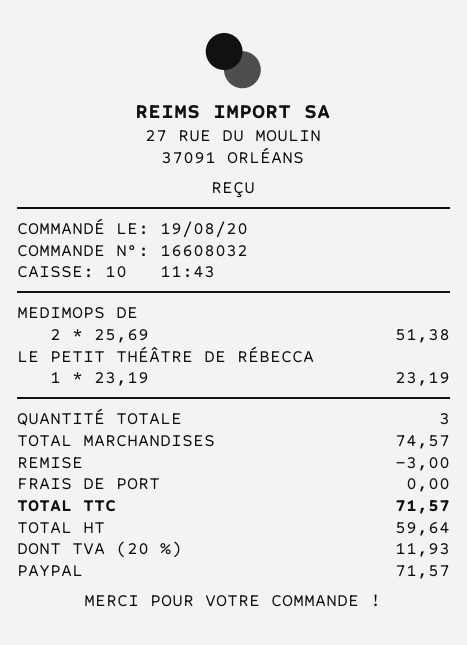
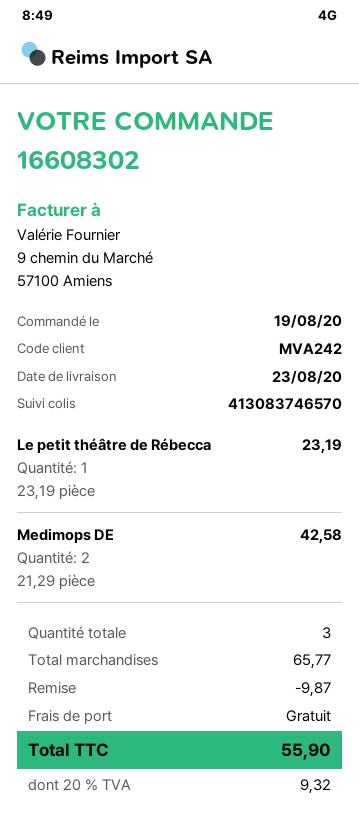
order number: 16608032 -> 16608302
MEDIMOPS DE: 2 x 25.69 = 51.38 -> 2 x 21.29 = 42.58
subtotal: 74.57 -> 65.77
discount: 3.00 -> 9.87
tax: 20% = 11.93 -> 20% = 9.32
total: 71.57 -> 55.90

